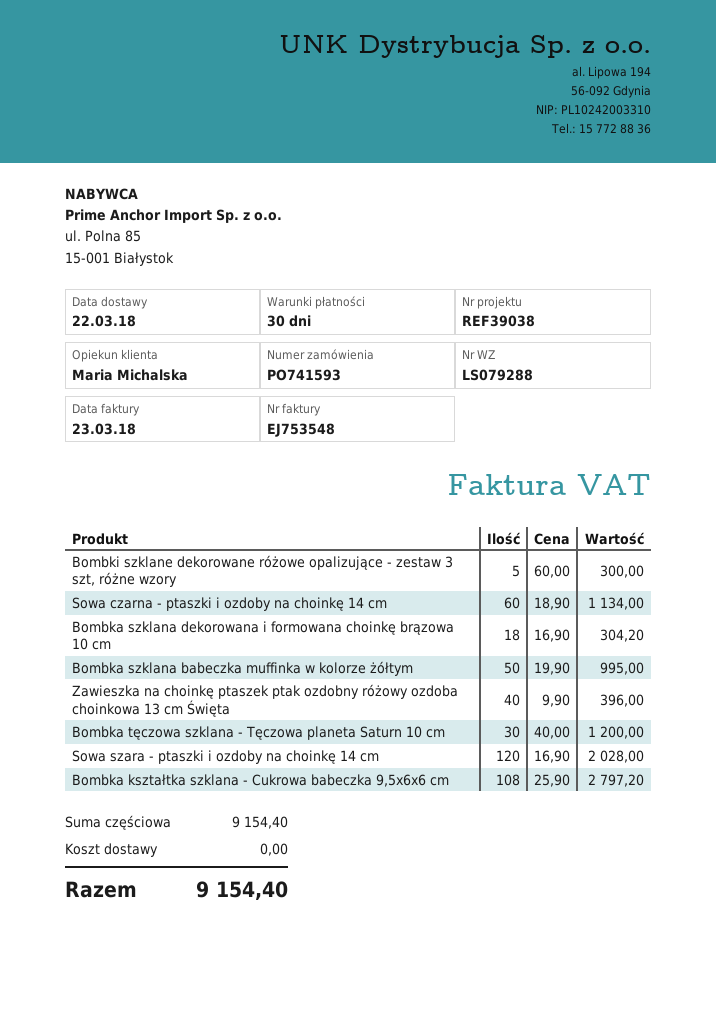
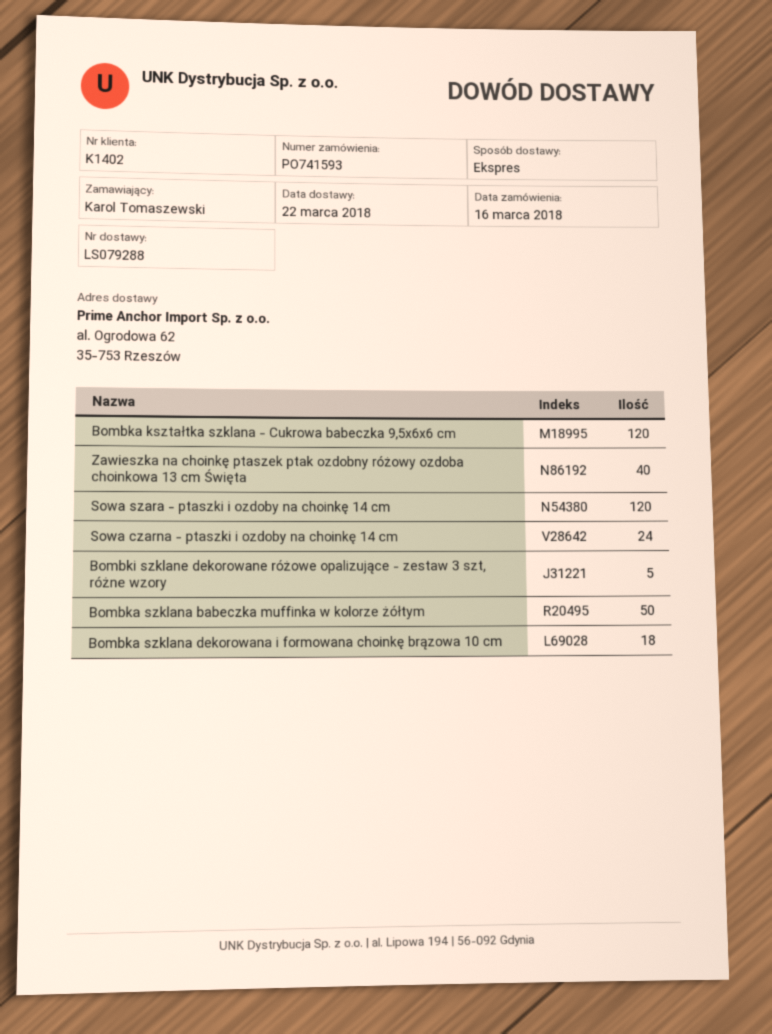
Sowa czarna - ptaszki i ozdoby na choinkę 14 cm: 60 -> 24
Bombka tęczowa szklana - Tęczowa planeta Saturn 10 cm: 30 -> none
Bombka kształtka szklana - Cukrowa babeczka 9,5x6x6 cm: 108 -> 120

